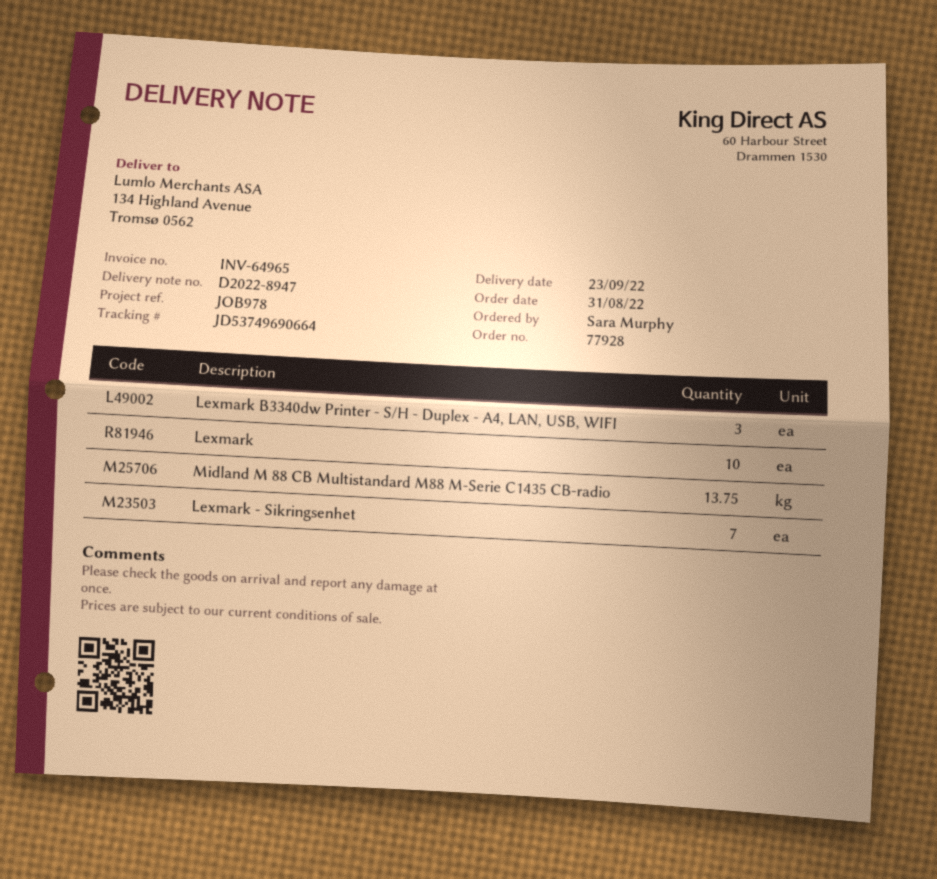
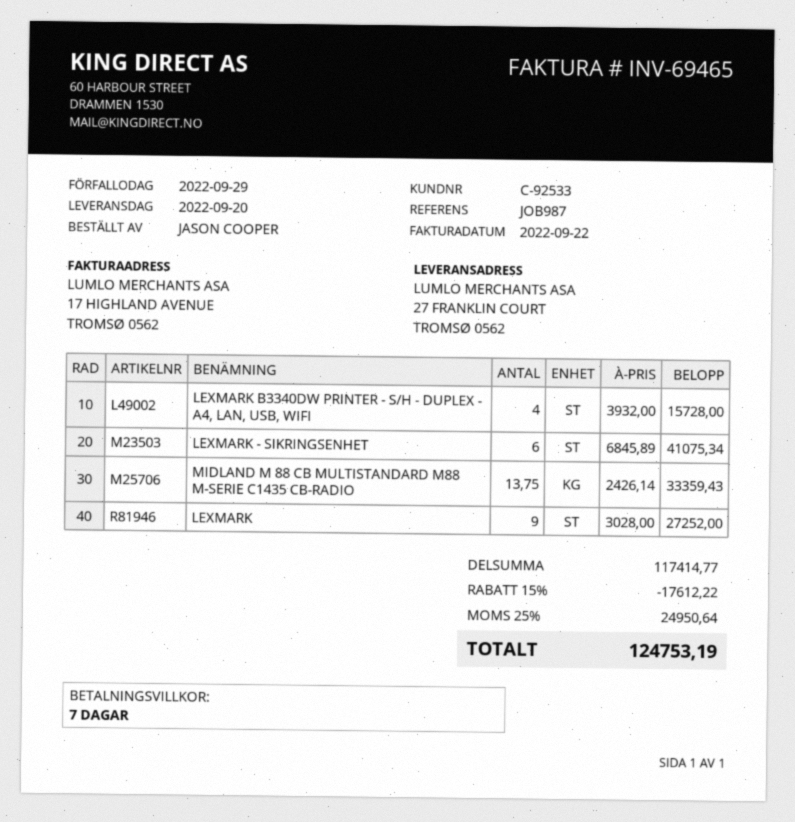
delivery date: 2022-09-23 -> 2022-09-20
invoice number: INV-64965 -> INV-69465
reference: JOB978 -> JOB987
ordered by: Sara Murphy -> JASON COOPER
ship to: 134 Highland Avenue, Tromsø 0562 -> 27 FRANKLIN COURT, TROMSØ 0562
Lexmark B3340dw Printer - S/H - Duplex - A4, LAN, USB, WIFI: 3 -> 4
Lexmark: 10 -> 9
Lexmark - Sikringsenhet: 7 -> 6

